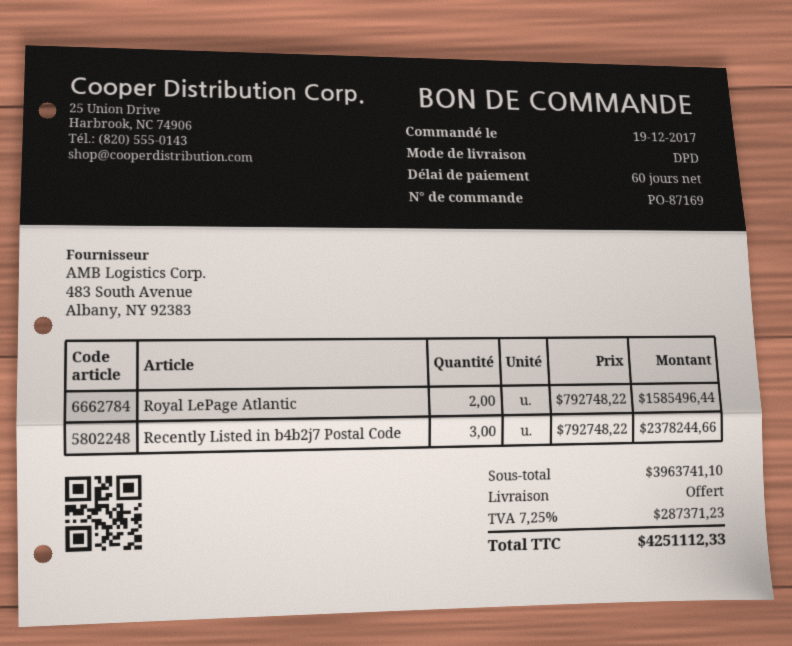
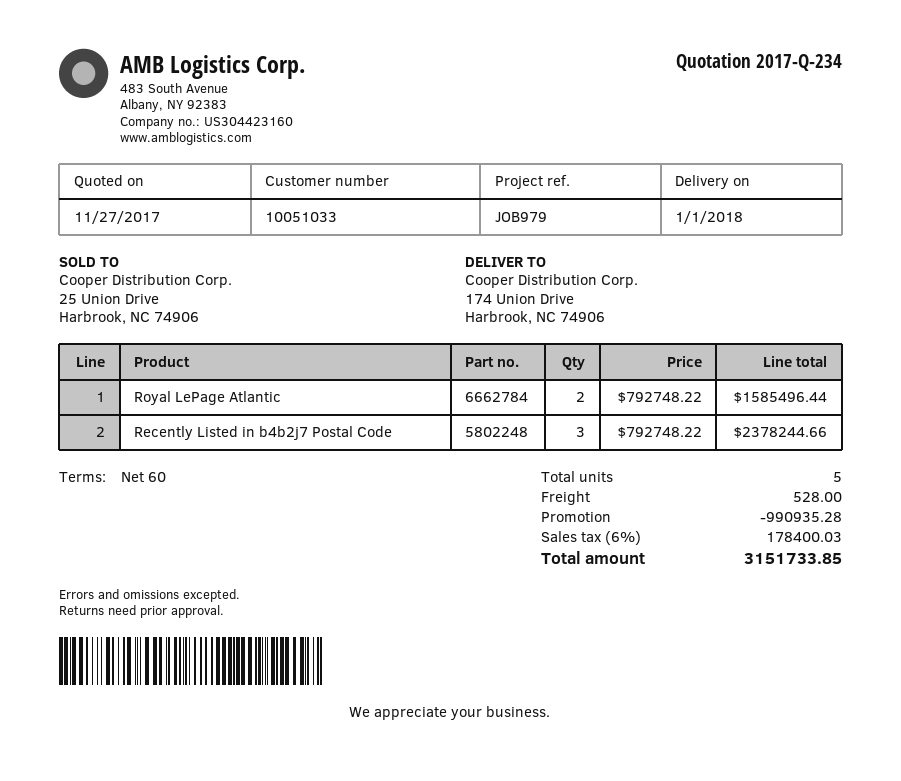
discount: none -> 990935.28
shipping: 0.00 -> 528.00
tax: 7.25% = 287371.23 -> 6% = 178400.03
total: 4251112.33 -> 3151733.85

